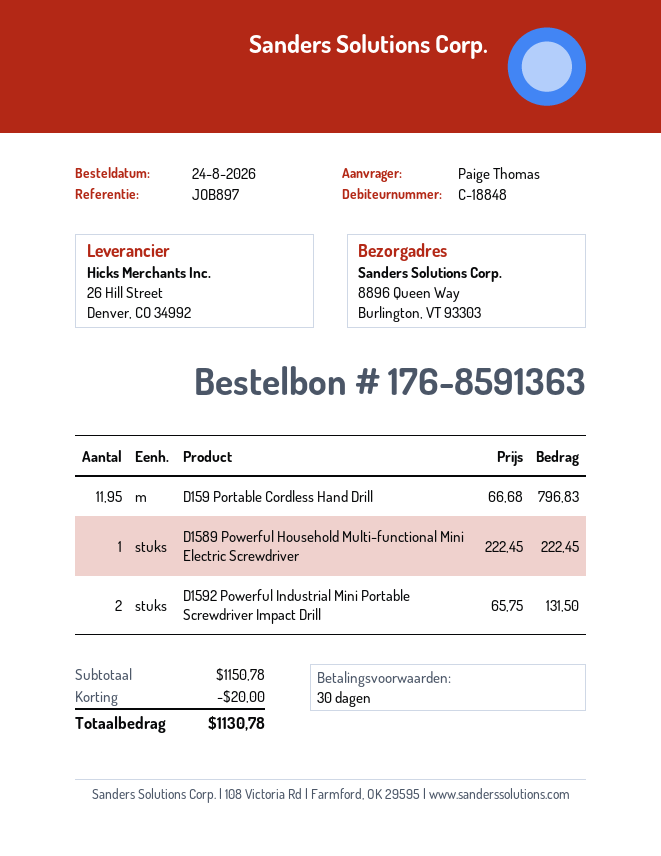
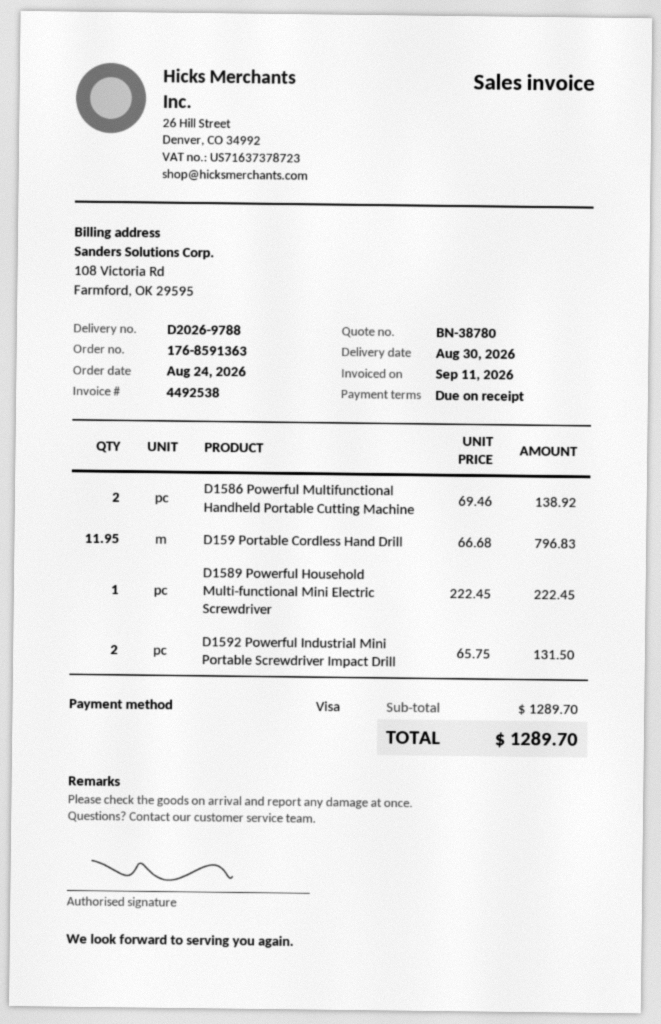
payment terms: 30 days -> on receipt
D1586 Powerful Multifunctional Handheld Portable Cutting Machine: none -> 2 x 69.46 = 138.92
subtotal: 1150.78 -> 1289.70
discount: 20.00 -> none
total: 1130.78 -> 1289.70

